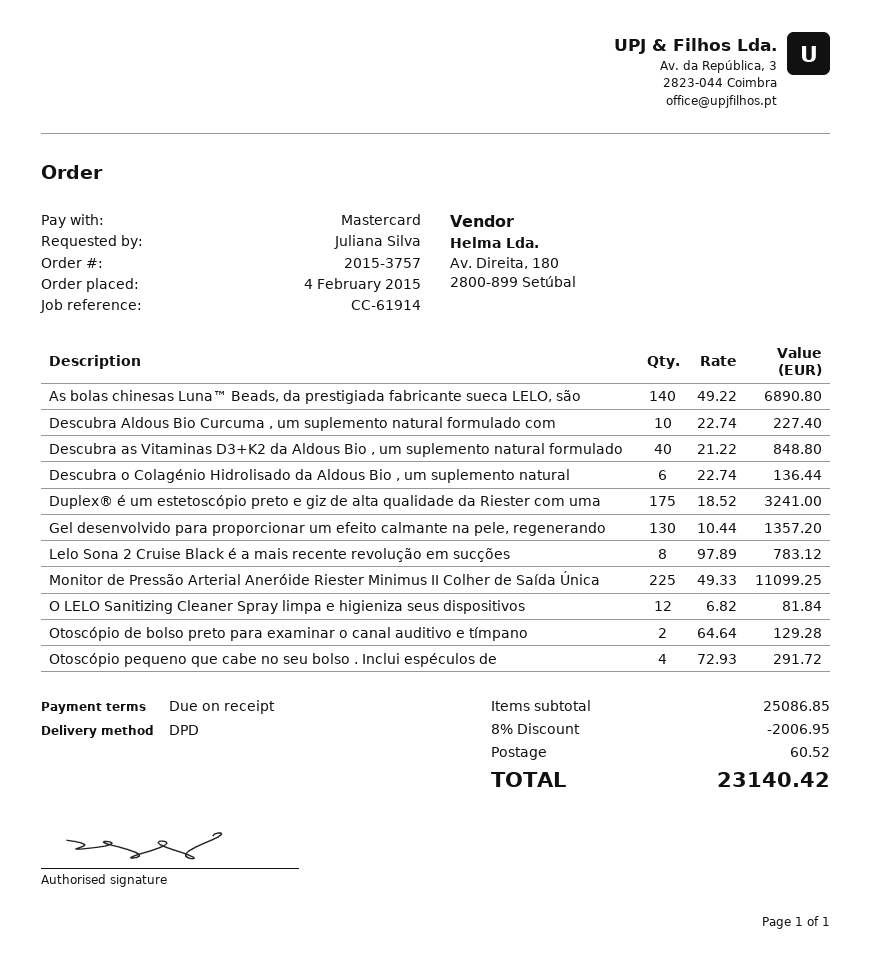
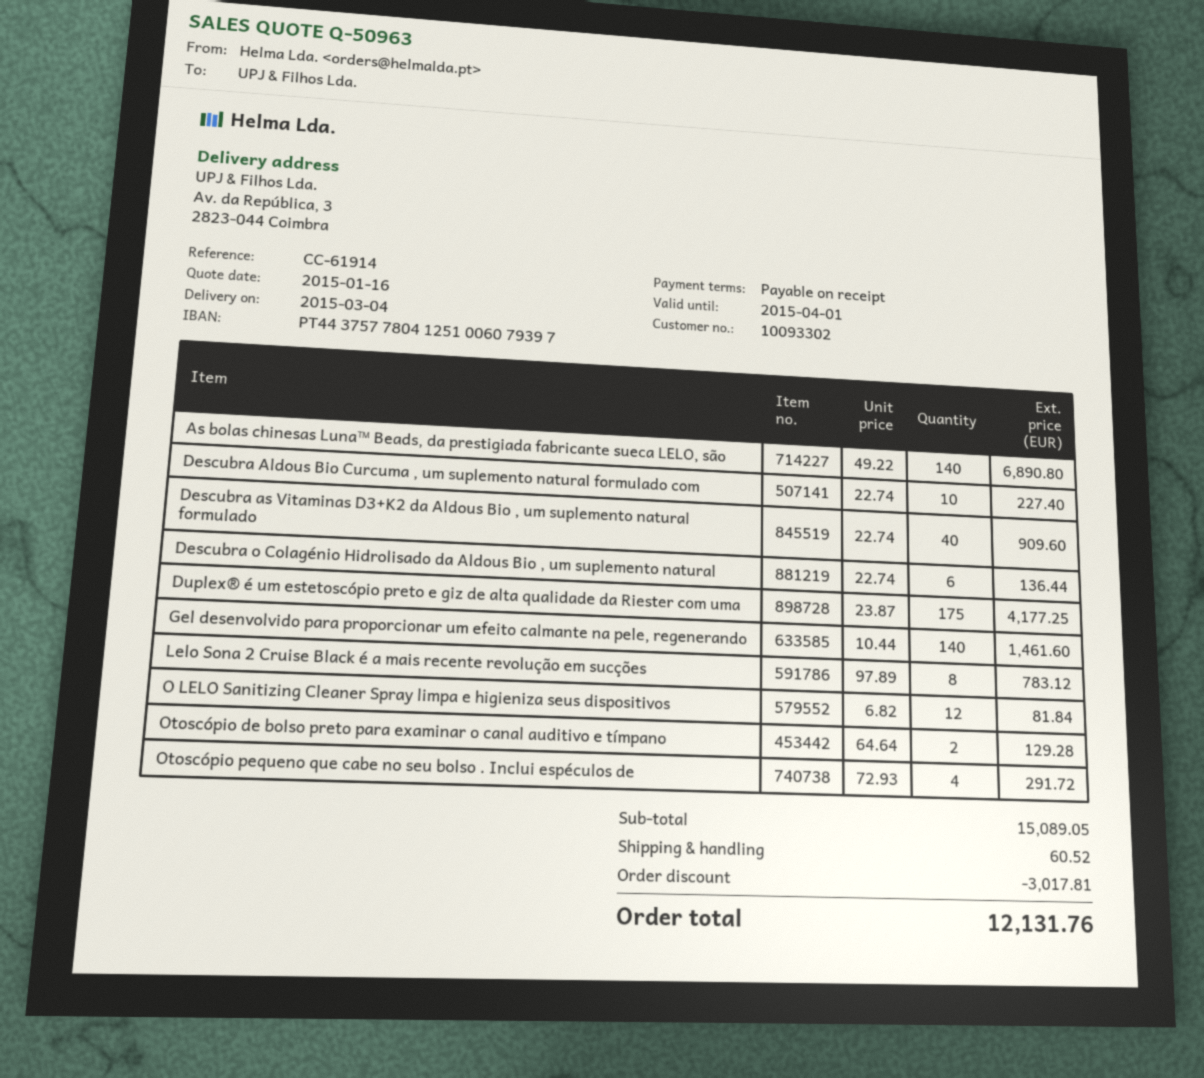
Descubra as Vitaminas D3+K2 da Aldous Bio , um suplemento natural formulado: 40 x 21.22 = 848.80 -> 40 x 22.74 = 909.60
Duplex® é um estetoscópio preto e giz de alta qualidade da Riester com uma: 175 x 18.52 = 3241.00 -> 175 x 23.87 = 4177.25
Gel desenvolvido para proporcionar um efeito calmante na pele, regenerando: 130 x 10.44 = 1357.20 -> 140 x 10.44 = 1461.60
Monitor de Pressão Arterial Aneróide Riester Minimus II Colher de Saída Única: 225 x 49.33 = 11099.25 -> none
subtotal: 25086.85 -> 15089.05
discount: 2006.95 -> 3017.81
total: 23140.42 -> 12131.76

